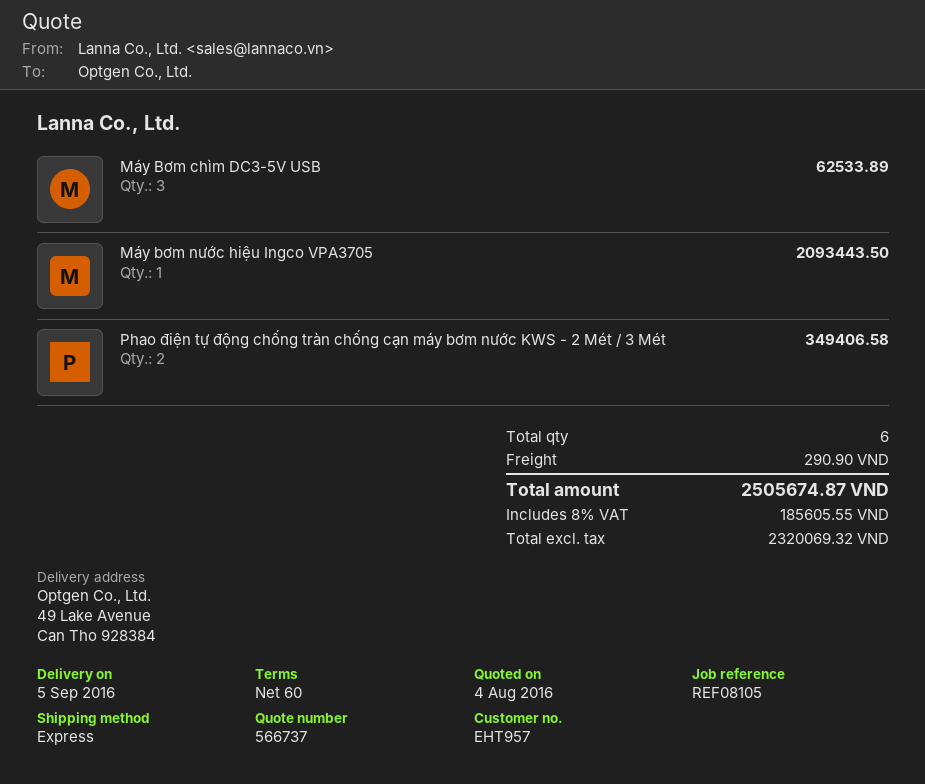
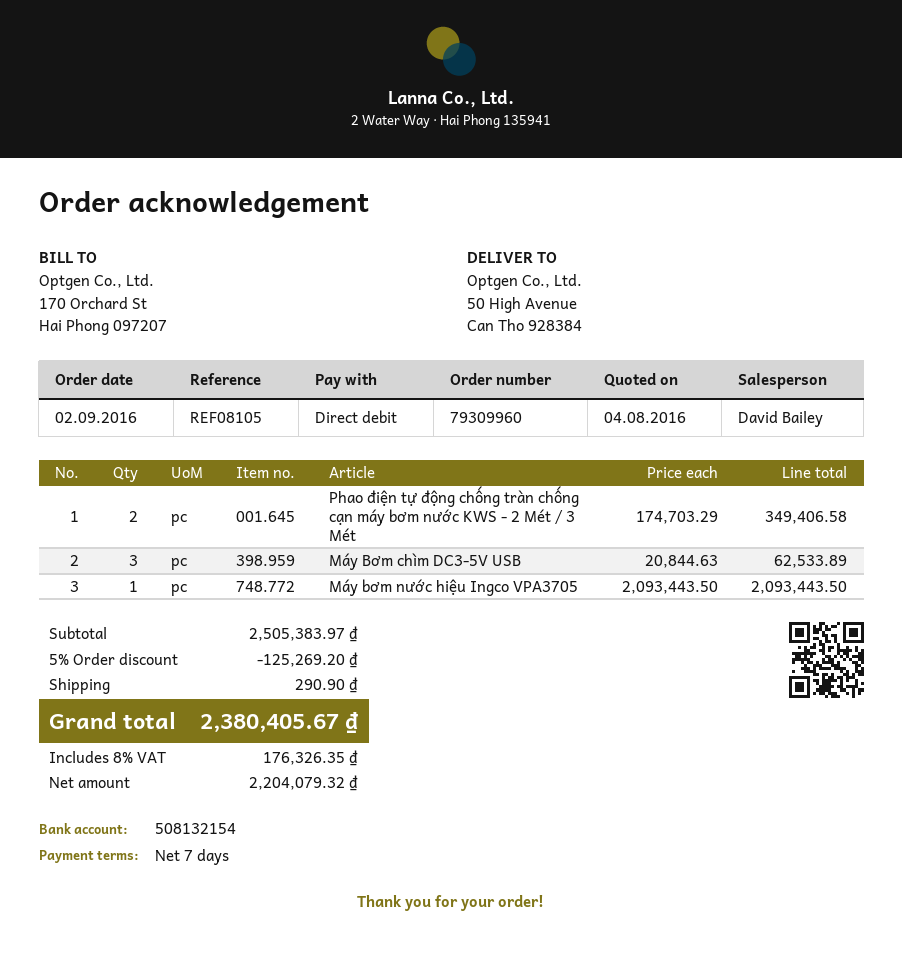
payment terms: 60 days -> 7 days
ship to: 49 Lake Avenue, Can Tho 928384 -> 50 High Avenue, Can Tho 928384
discount: none -> 5% = 125269.20
net: 2320069.32 -> 2204079.32
tax: 8% = 185605.55 -> 8% = 176326.35
total: 2505674.87 -> 2380405.67

